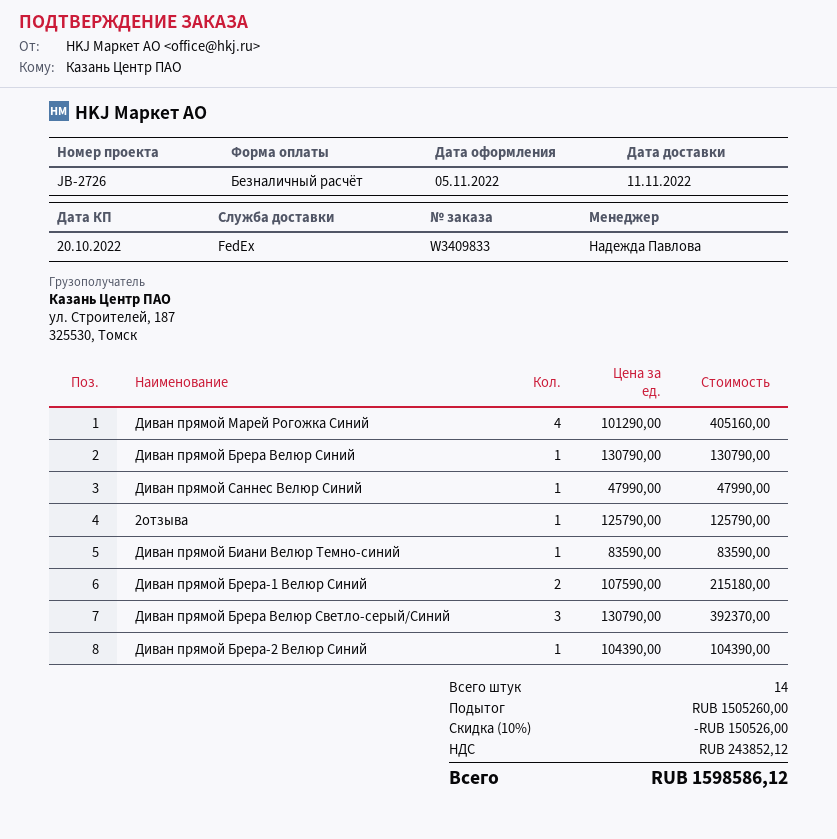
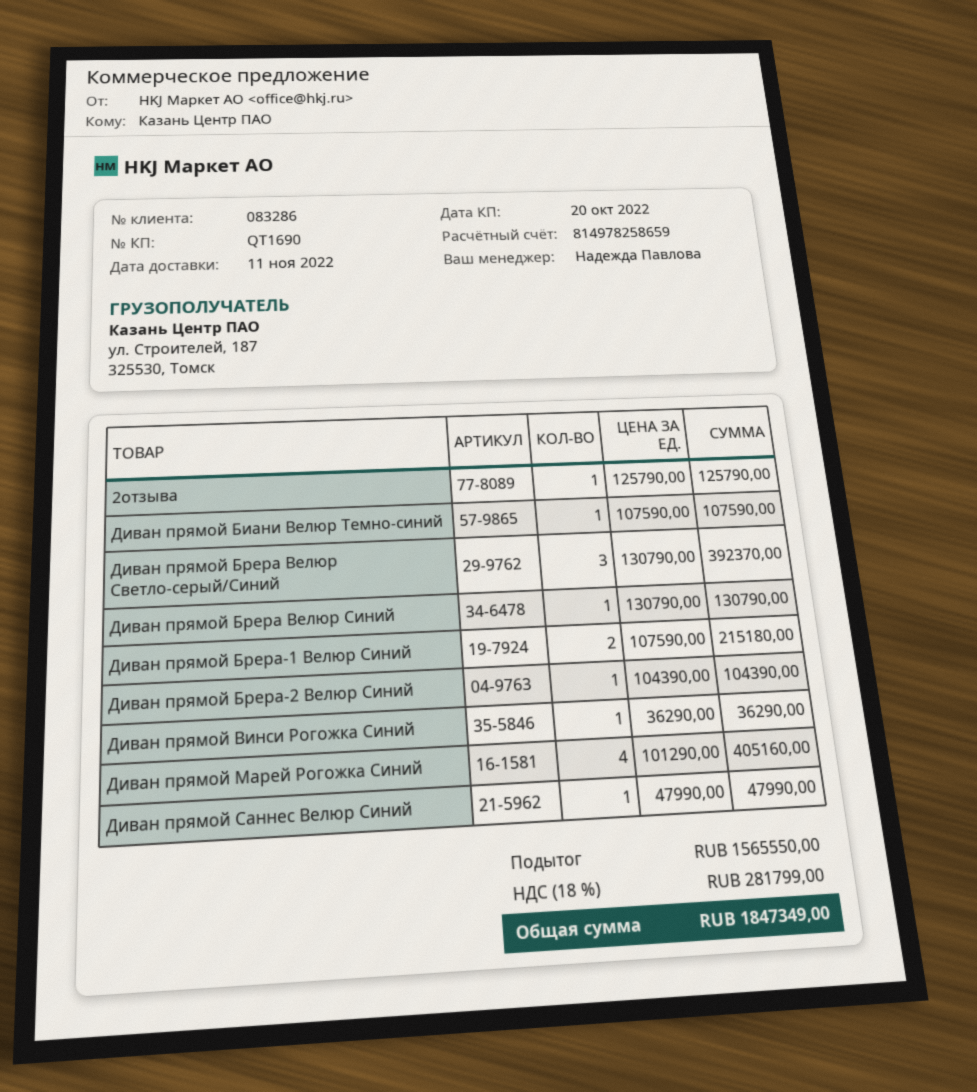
Диван прямой Биани Велюр Темно-синий: 1 x 83590.00 = 83590.00 -> 1 x 107590.00 = 107590.00
Диван прямой Винси Рогожка Синий: none -> 1 x 36290.00 = 36290.00
subtotal: 1505260.00 -> 1565550.00
discount: 10% = 150526.00 -> none
tax: 243852.12 -> 281799.00
total: 1598586.12 -> 1847349.00

